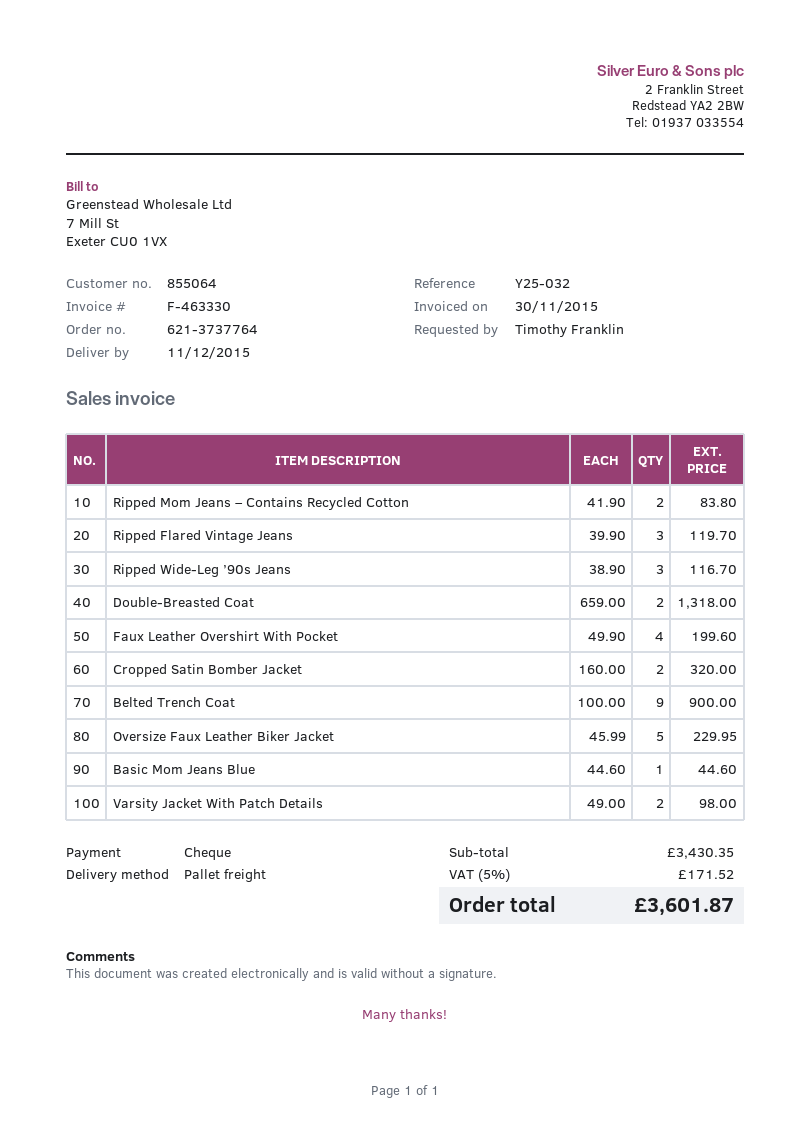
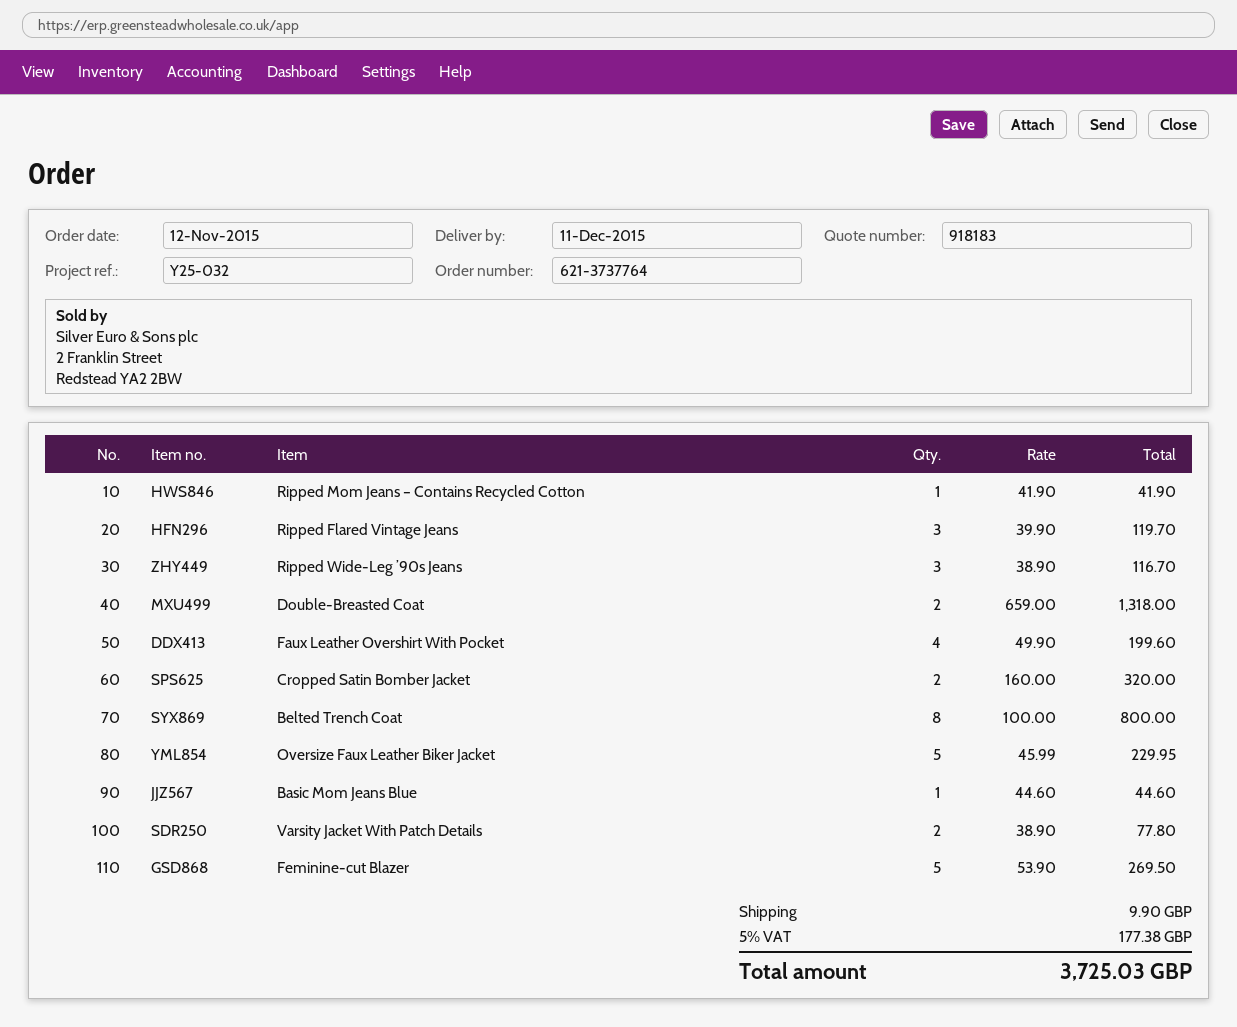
Ripped Mom Jeans – Contains Recycled Cotton: 2 x 41.90 = 83.80 -> 1 x 41.90 = 41.90
Belted Trench Coat: 9 x 100.00 = 900.00 -> 8 x 100.00 = 800.00
Varsity Jacket With Patch Details: 2 x 49.00 = 98.00 -> 2 x 38.90 = 77.80
Feminine-cut Blazer: none -> 5 x 53.90 = 269.50
shipping: none -> 9.90
tax: 5% = 171.52 -> 5% = 177.38
total: 3601.87 -> 3725.03

